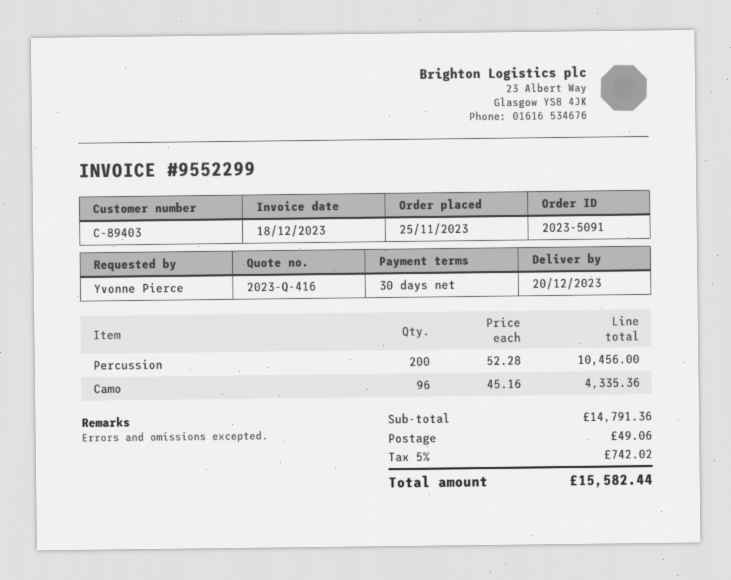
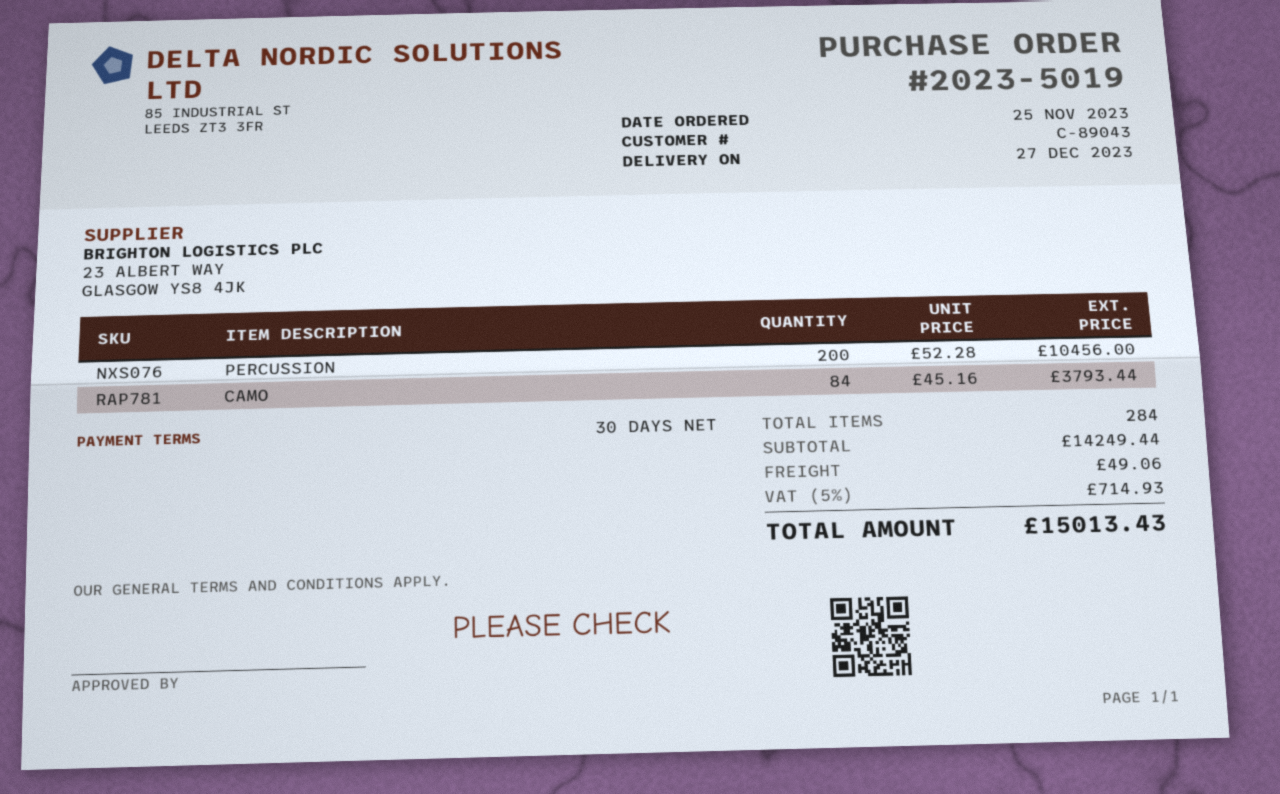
order number: 2023-5091 -> 2023-5019
delivery date: 2023-12-20 -> 2023-12-27
customer number: C-89403 -> C-89043
Camo: 96 x 45.16 = 4335.36 -> 84 x 45.16 = 3793.44
subtotal: 14791.36 -> 14249.44
tax: 5% = 742.02 -> 5% = 714.93
total: 15582.44 -> 15013.43

